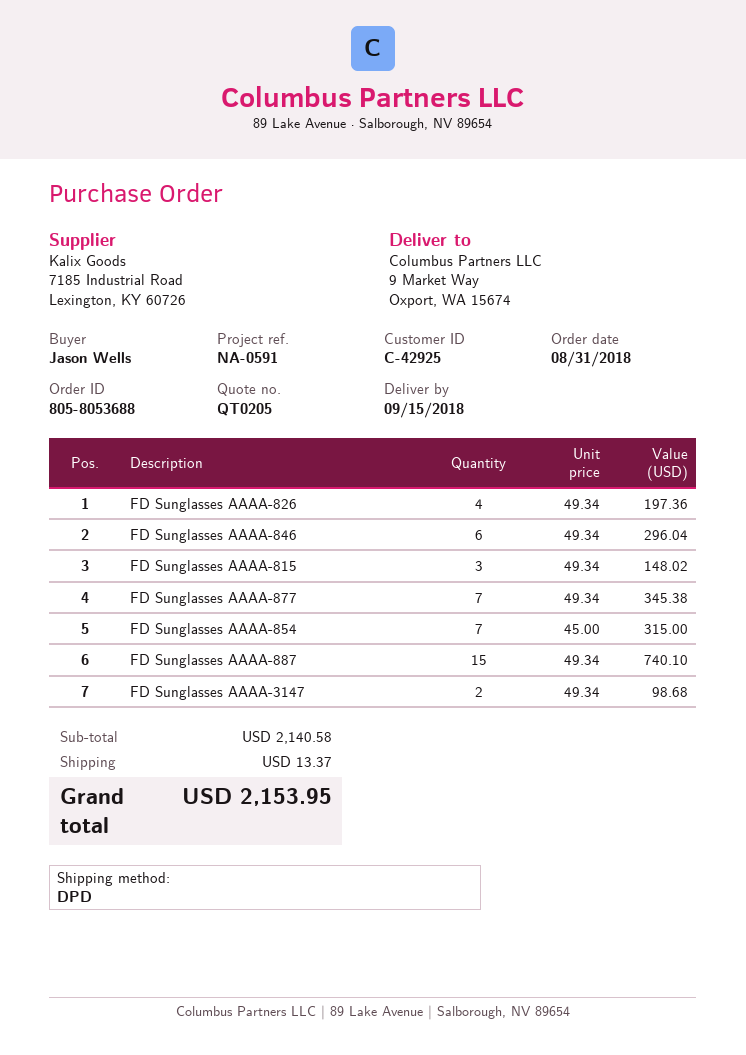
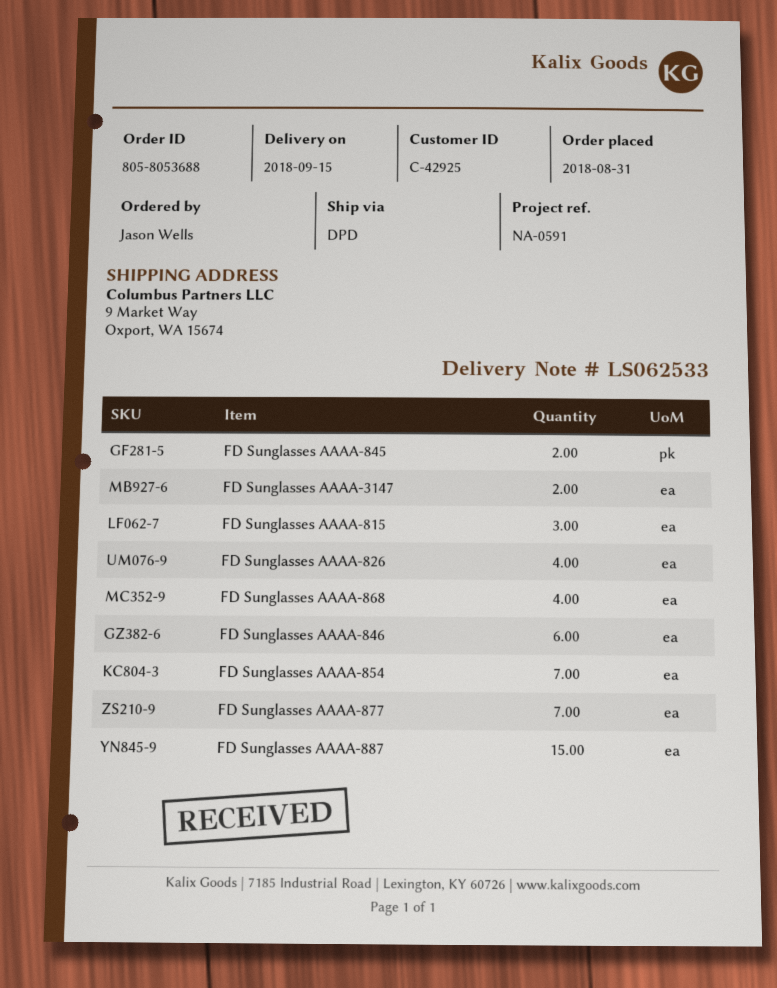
FD Sunglasses AAAA-845: none -> 2
FD Sunglasses AAAA-868: none -> 4

